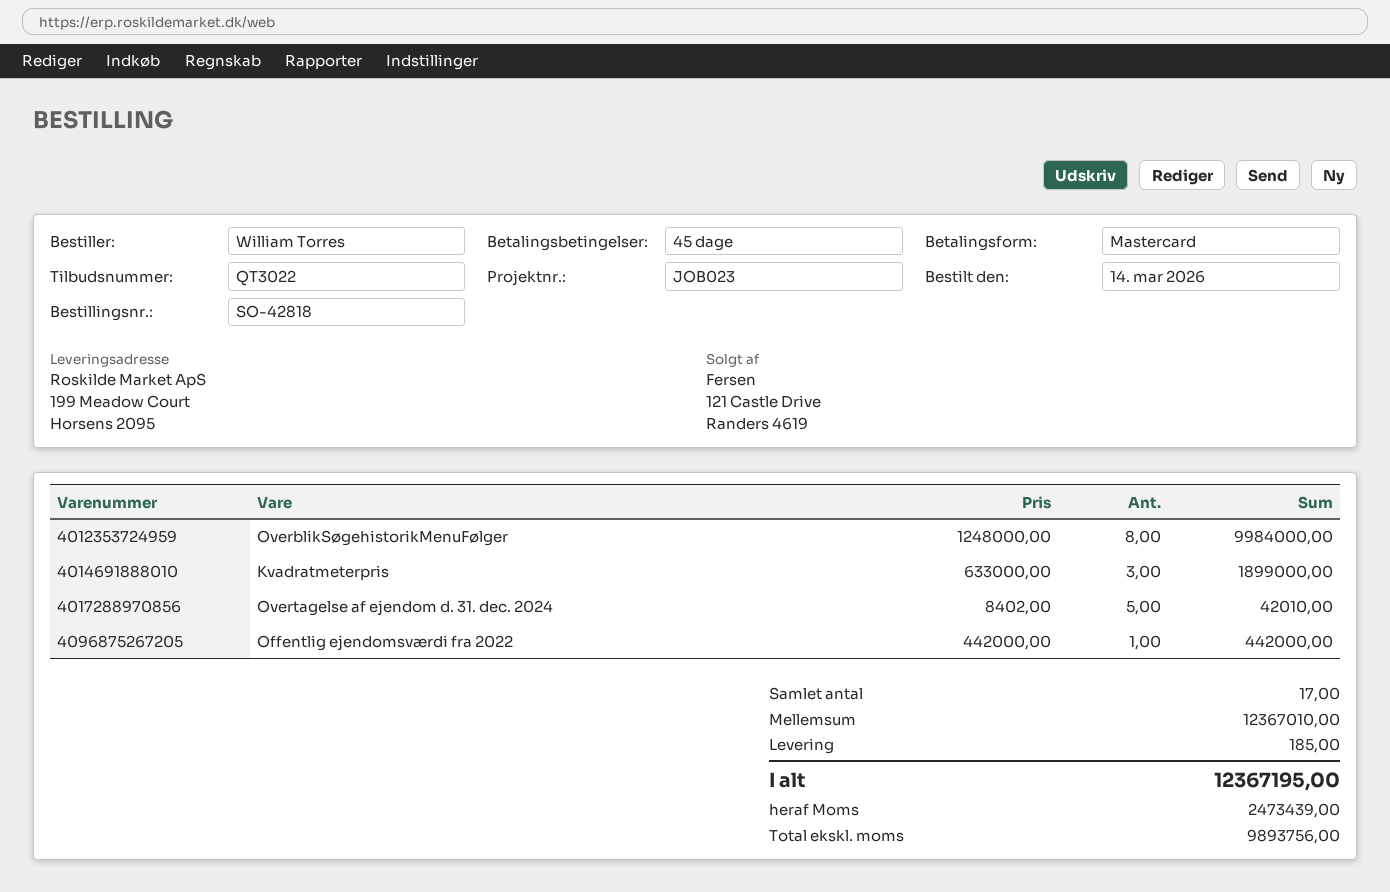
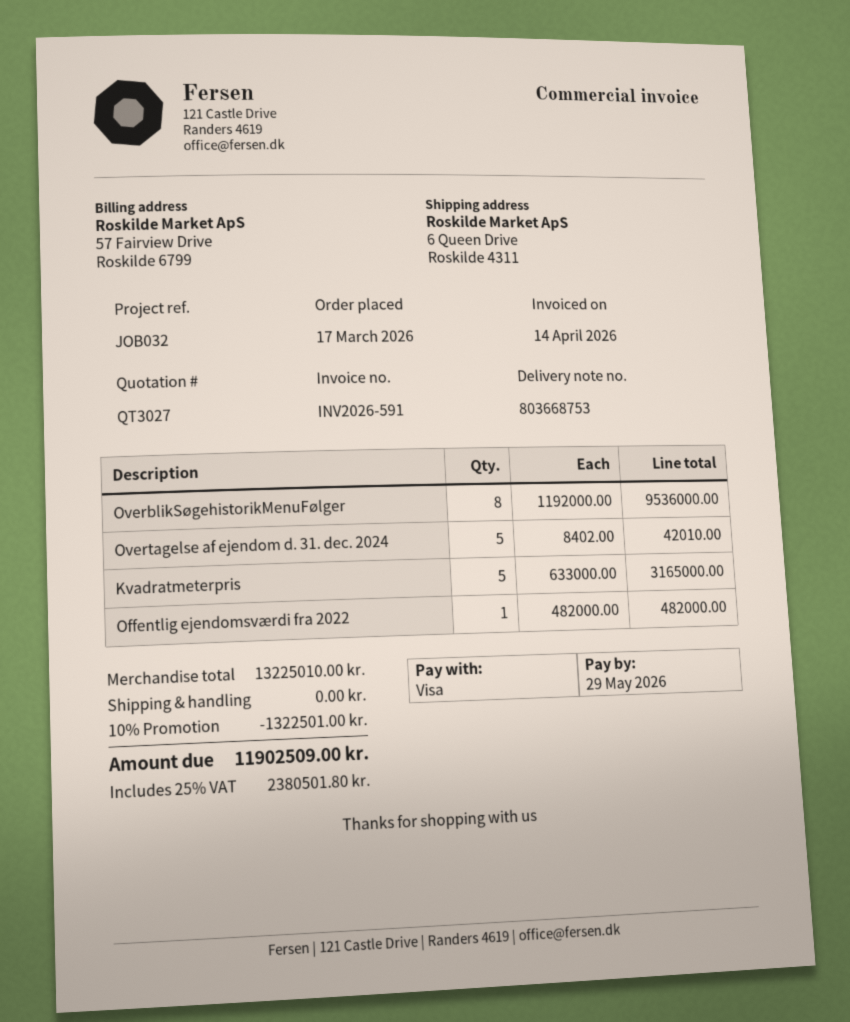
quote number: QT3022 -> QT3027
order date: 2026-03-14 -> 2026-03-17
reference: JOB023 -> JOB032
payment method: Mastercard -> Visa
ship to: 199 Meadow Court, Horsens 2095 -> 6 Queen Drive, Roskilde 4311
OverblikSøgehistorikMenuFølger: 8 x 1248000.00 = 9984000.00 -> 8 x 1192000.00 = 9536000.00
Kvadratmeterpris: 3 x 633000.00 = 1899000.00 -> 5 x 633000.00 = 3165000.00
Offentlig ejendomsværdi fra 2022: 1 x 442000.00 = 442000.00 -> 1 x 482000.00 = 482000.00
subtotal: 12367010.00 -> 13225010.00
discount: none -> 10% = 1322501.00
shipping: 185.00 -> 0.00
tax: 2473439.00 -> 2380501.80
total: 12367195.00 -> 11902509.00

